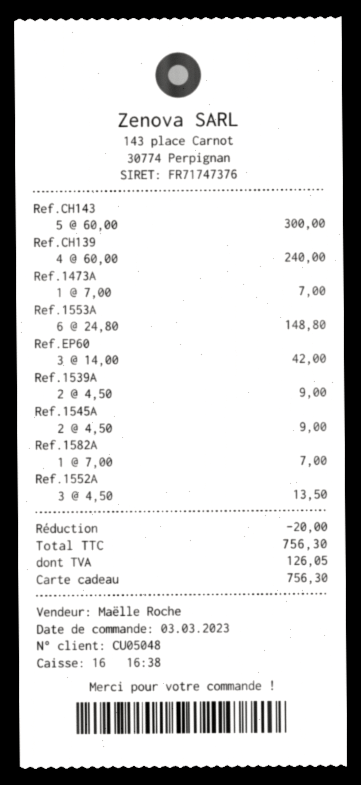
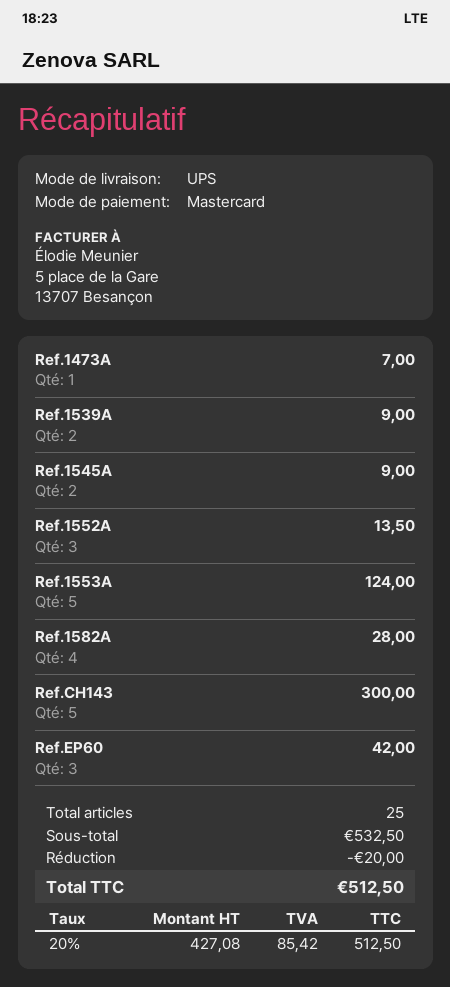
payment method: gift card -> Mastercard
Ref.CH139: 4 for 240.00 -> none
Ref.1553A: 6 for 148.80 -> 5 for 124.00
Ref.1582A: 1 for 7.00 -> 4 for 28.00
tax: 126.05 -> 85.42
total: 756.30 -> 512.50

